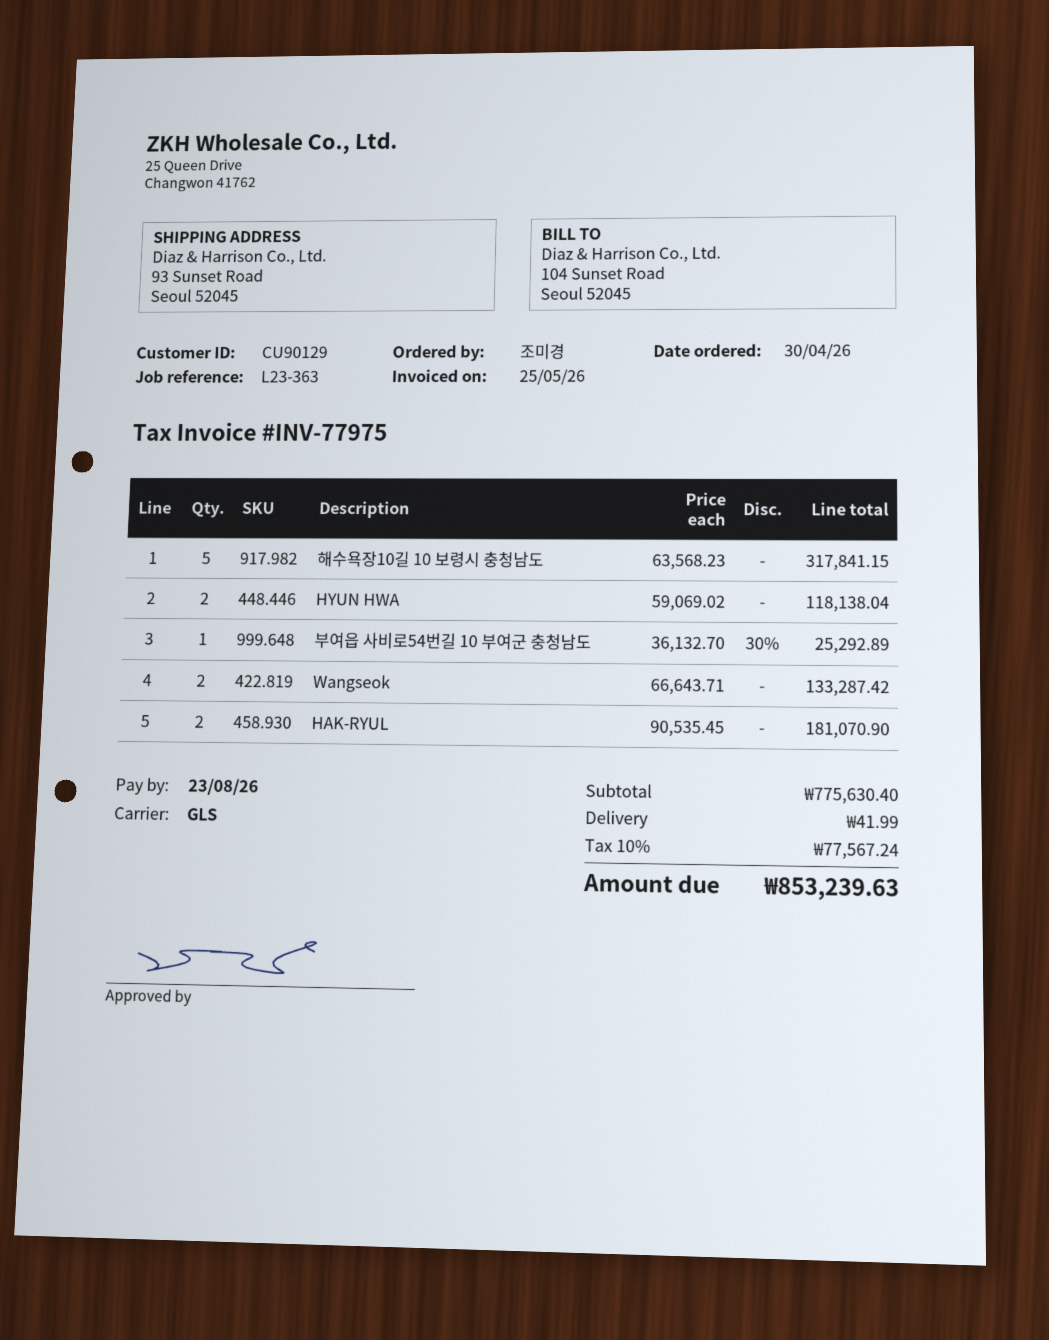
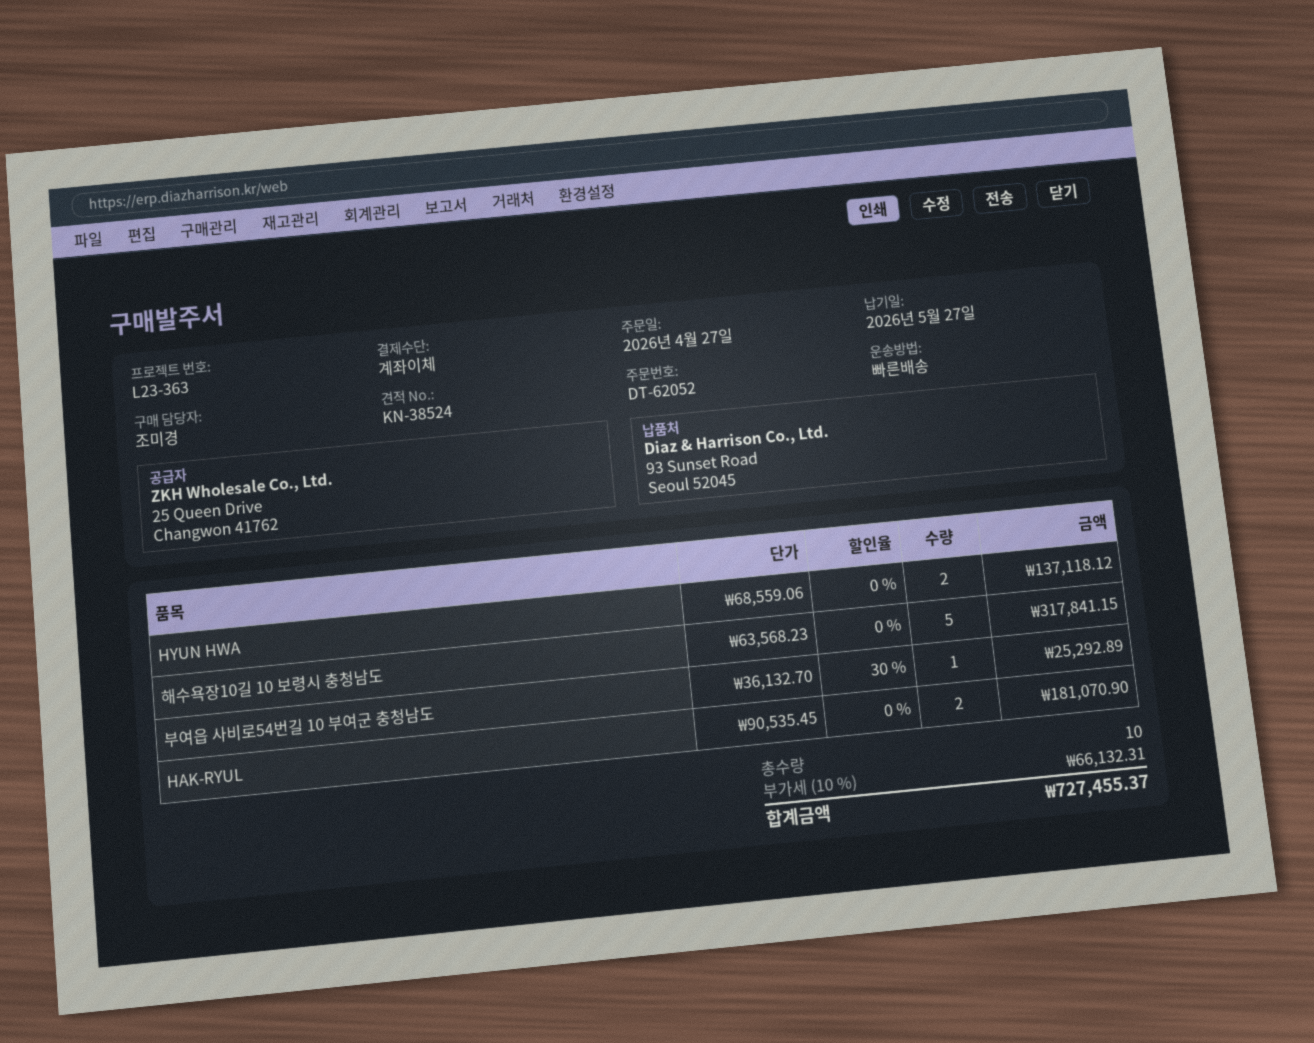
order date: 2026-04-30 -> 2026-04-27
shipping method: GLS -> express
HYUN HWA: 2 x 59069.02 = 118138.04 -> 2 x 68559.06 = 137118.12
Wangseok: 2 x 66643.71 = 133287.42 -> none
shipping: 41.99 -> none
tax: 10% = 77567.24 -> 10% = 66132.31
total: 853239.63 -> 727455.37

